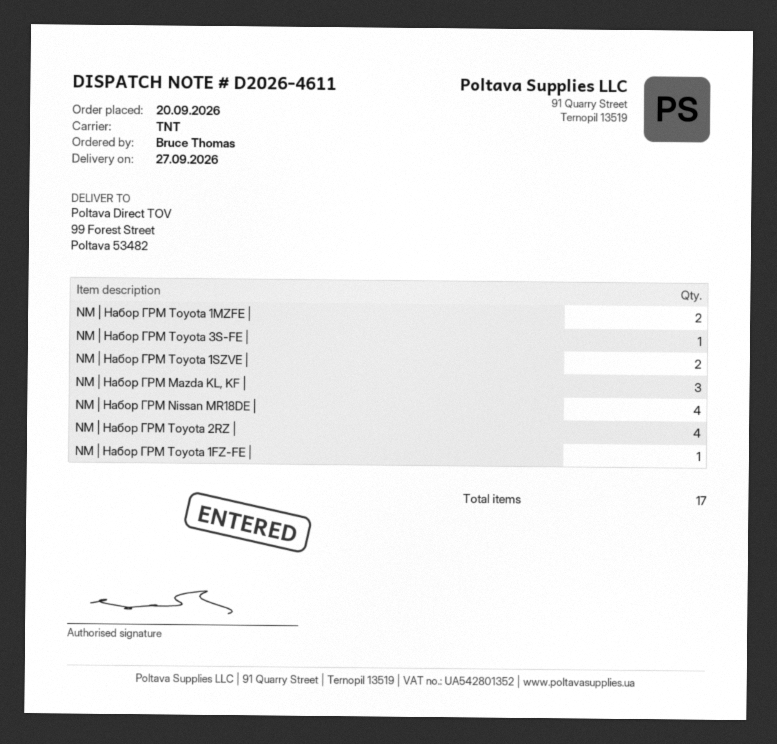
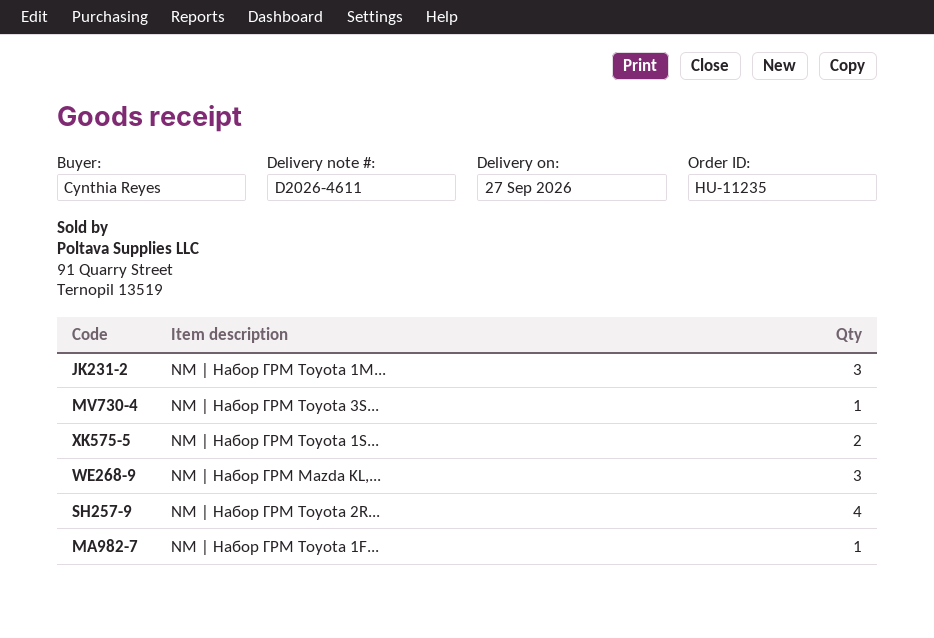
ordered by: Bruce Thomas -> Cynthia Reyes
NM | Набор ГРМ Toyota 1MZFE |: 2 -> 3
NM | Набор ГРМ Nissan MR18DE |: 4 -> none

